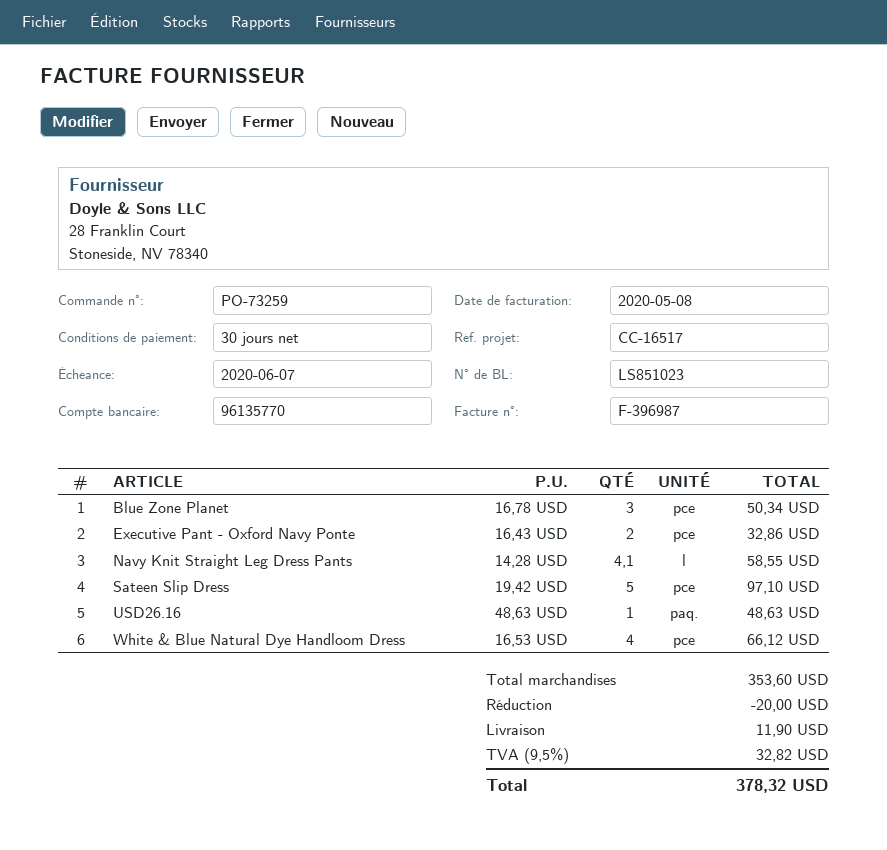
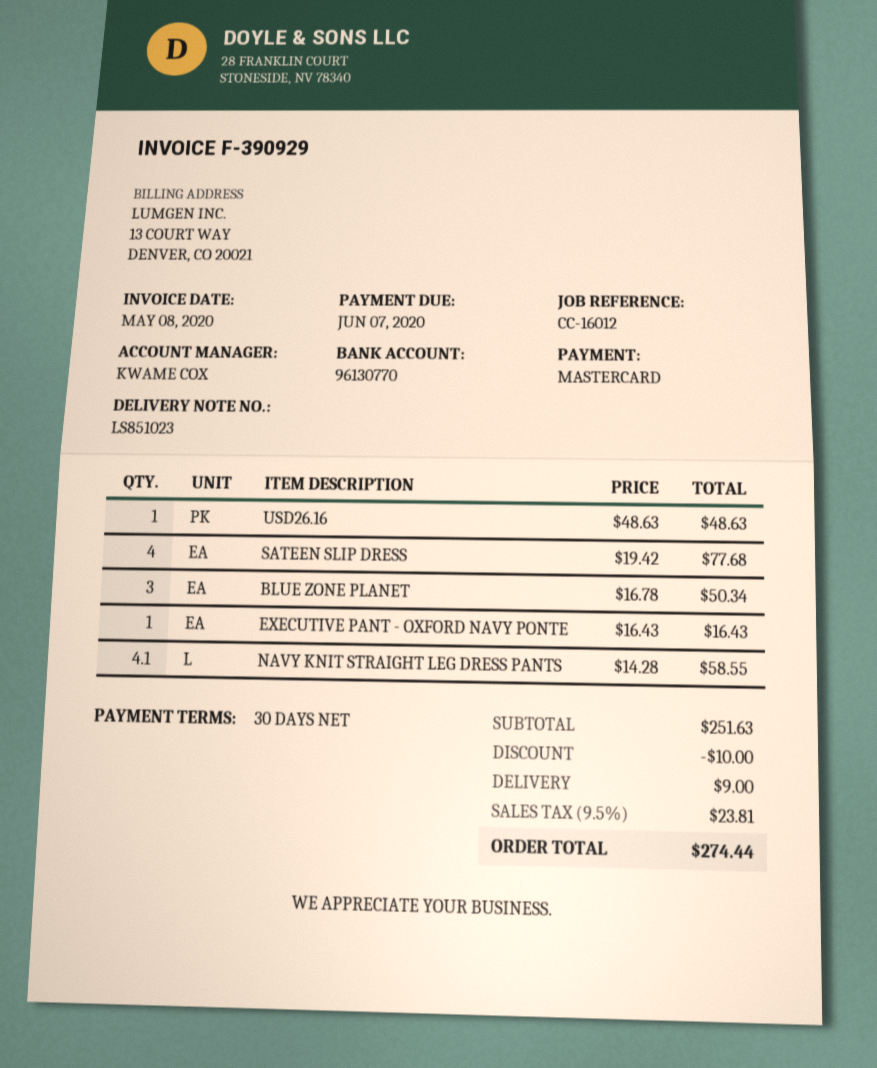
invoice number: F-396987 -> F-390929
reference: CC-16517 -> CC-16012
bank account: 96135770 -> 96130770
Executive Pant - Oxford Navy Ponte: 2 x 16.43 = 32.86 -> 1 x 16.43 = 16.43
Sateen Slip Dress: 5 x 19.42 = 97.10 -> 4 x 19.42 = 77.68
White & Blue Natural Dye Handloom Dress: 4 x 16.53 = 66.12 -> none
subtotal: 353.60 -> 251.63
discount: 20.00 -> 10.00
shipping: 11.90 -> 9.00
tax: 9.5% = 32.82 -> 9.5% = 23.81
total: 378.32 -> 274.44

